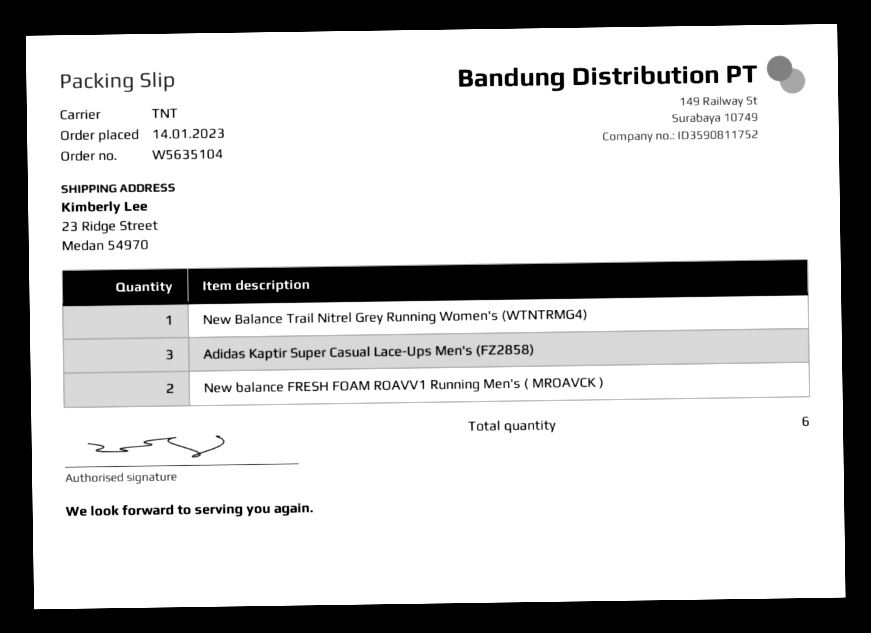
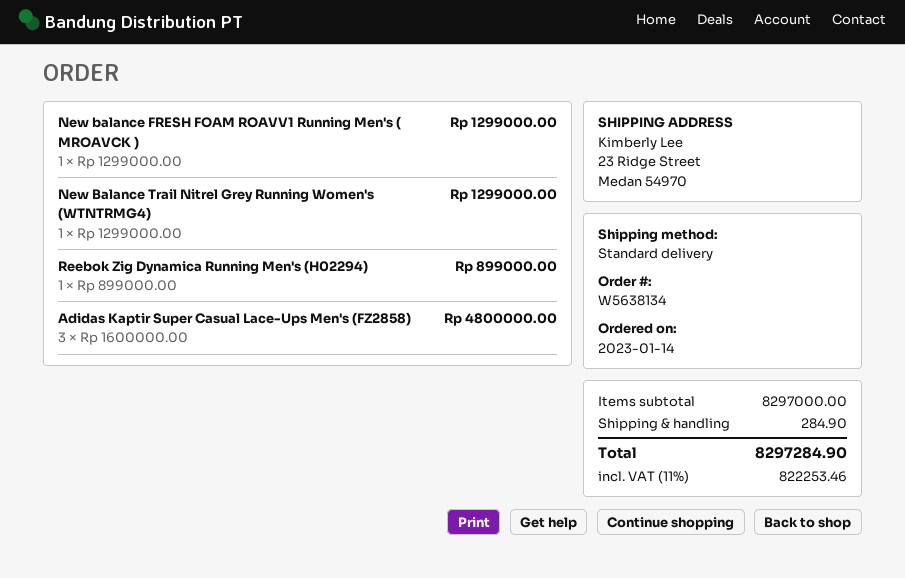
order number: W5635104 -> W5638134
shipping method: TNT -> standard
New balance FRESH FOAM ROAVV1 Running Men's ( MROAVCK ): 2 -> 1
Reebok Zig Dynamica Running Men's (H02294): none -> 1

